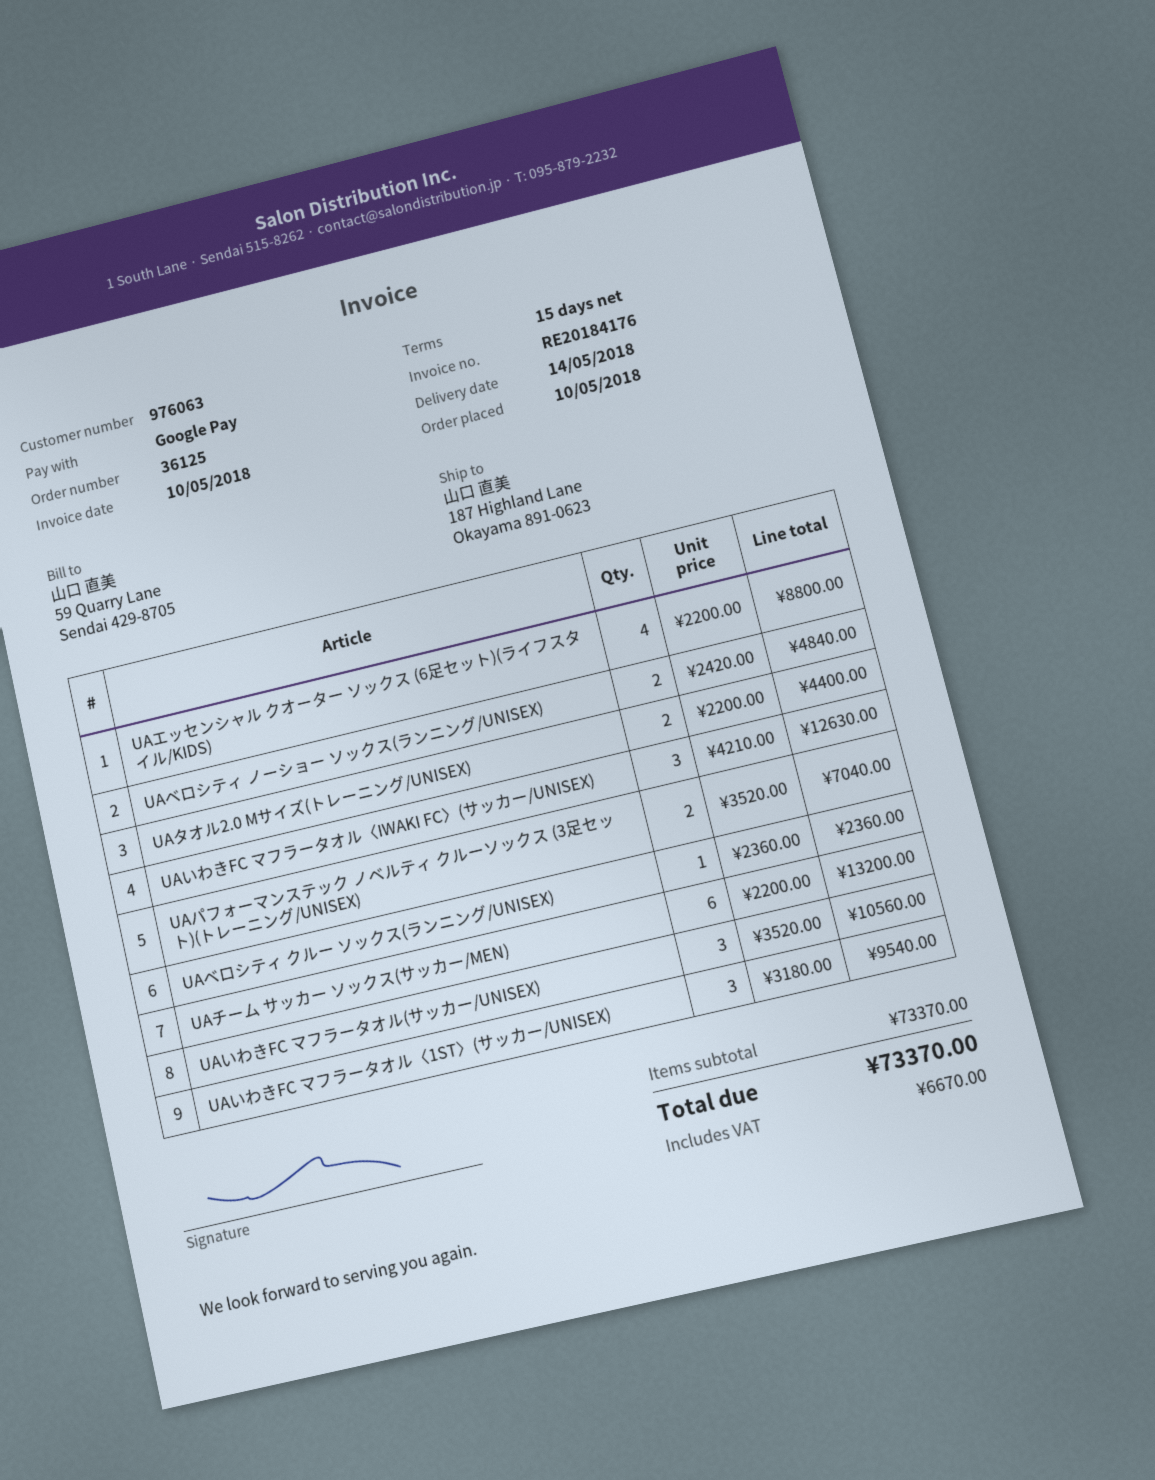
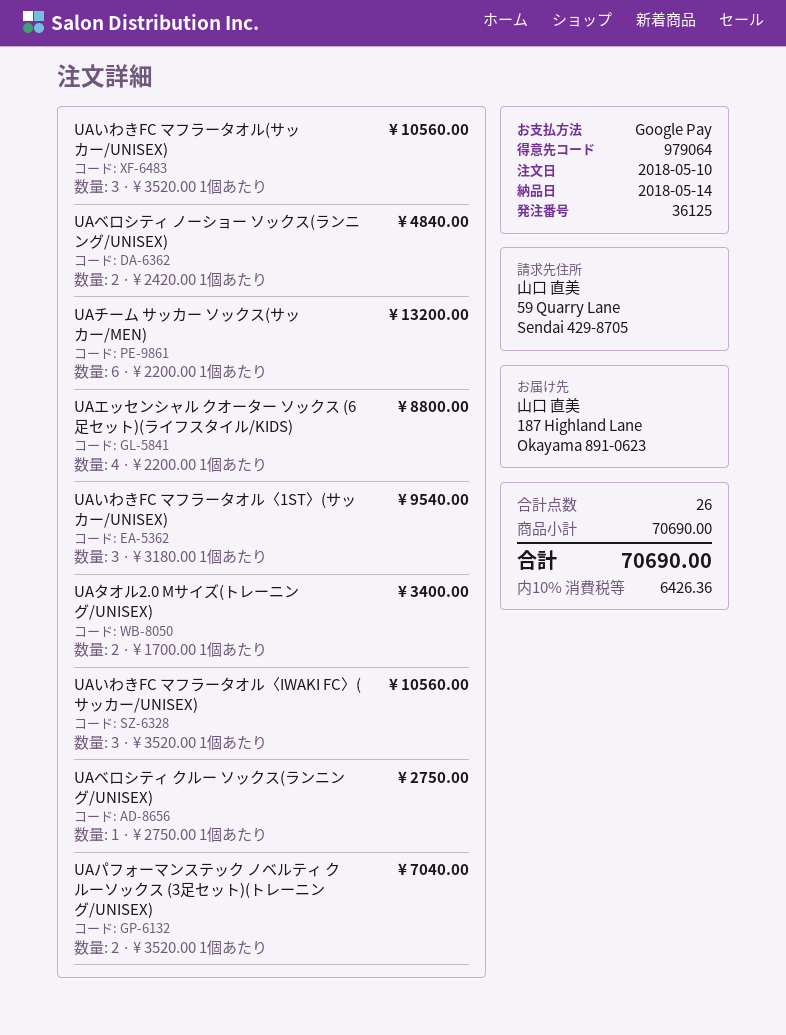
customer number: 976063 -> 979064
UAタオル2.0 Mサイズ(トレーニング/UNISEX): 2 x 2200.00 = 4400.00 -> 2 x 1700.00 = 3400.00
UAいわきFC マフラータオル〈IWAKI FC〉(サッカー/UNISEX): 3 x 4210.00 = 12630.00 -> 3 x 3520.00 = 10560.00
UAベロシティ クルー ソックス(ランニング/UNISEX): 1 x 2360.00 = 2360.00 -> 1 x 2750.00 = 2750.00
subtotal: 73370.00 -> 70690.00
tax: 6670.00 -> 6426.36
total: 73370.00 -> 70690.00

